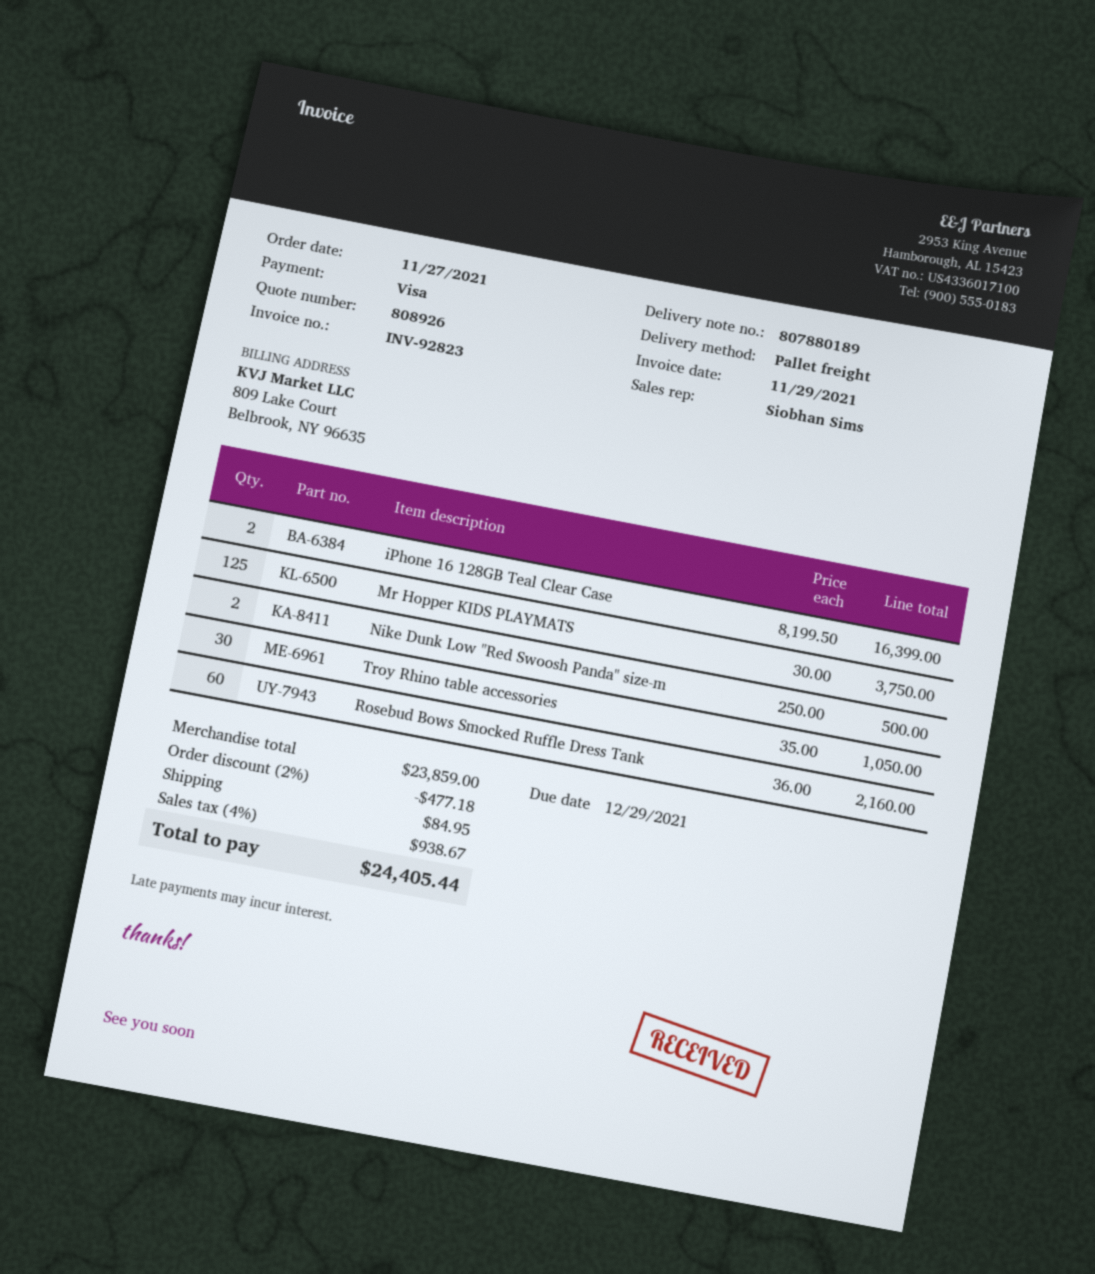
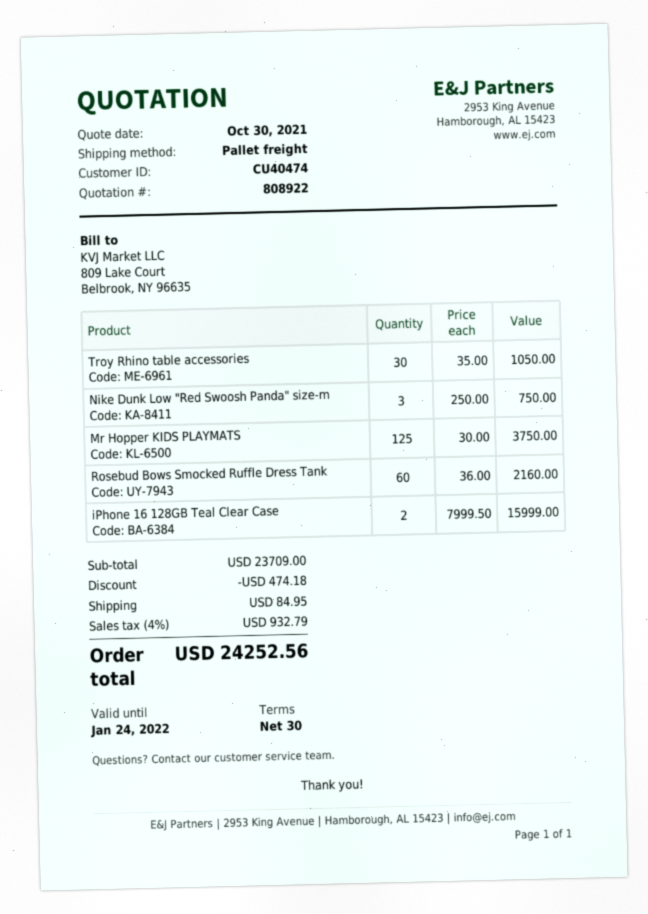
quote number: 808926 -> 808922
iPhone 16 128GB Teal Clear Case: 2 x 8199.50 = 16399.00 -> 2 x 7999.50 = 15999.00
Nike Dunk Low "Red Swoosh Panda" size-m: 2 x 250.00 = 500.00 -> 3 x 250.00 = 750.00
subtotal: 23859.00 -> 23709.00
discount: 477.18 -> 474.18
tax: 4% = 938.67 -> 4% = 932.79
total: 24405.44 -> 24252.56

